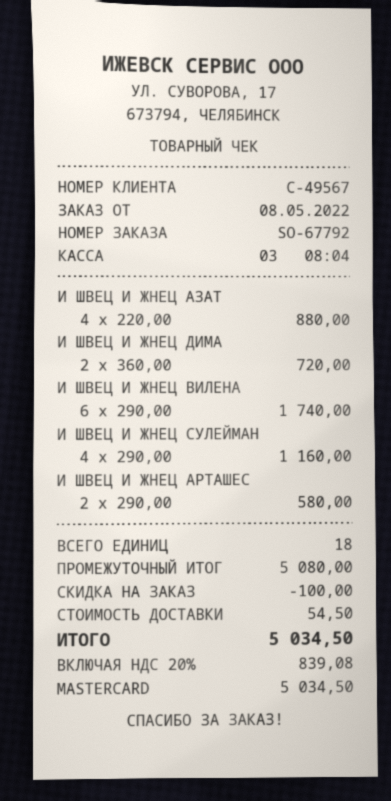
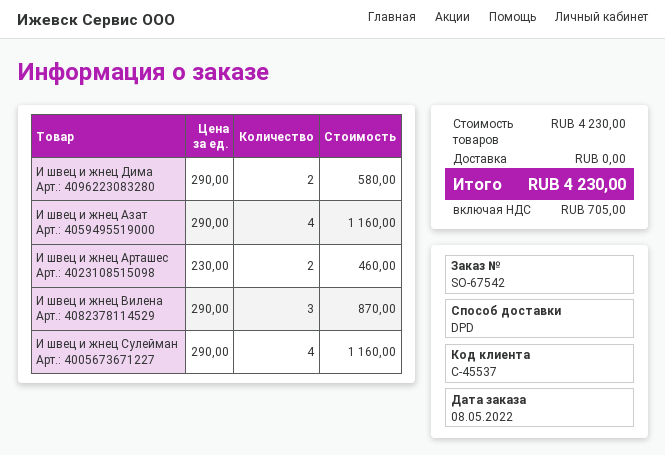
order number: SO-67792 -> SO-67542
customer number: C-49567 -> C-45537
И ШВЕЦ И ЖНЕЦ АЗАТ: 4 x 220.00 = 880.00 -> 4 x 290.00 = 1160.00
И ШВЕЦ И ЖНЕЦ ДИМА: 2 x 360.00 = 720.00 -> 2 x 290.00 = 580.00
И ШВЕЦ И ЖНЕЦ ВИЛЕНА: 6 x 290.00 = 1740.00 -> 3 x 290.00 = 870.00
И ШВЕЦ И ЖНЕЦ АРТАШЕС: 2 x 290.00 = 580.00 -> 2 x 230.00 = 460.00
subtotal: 5080.00 -> 4230.00
discount: 100.00 -> none
shipping: 54.50 -> 0.00
tax: 839.08 -> 705.00
total: 5034.50 -> 4230.00

